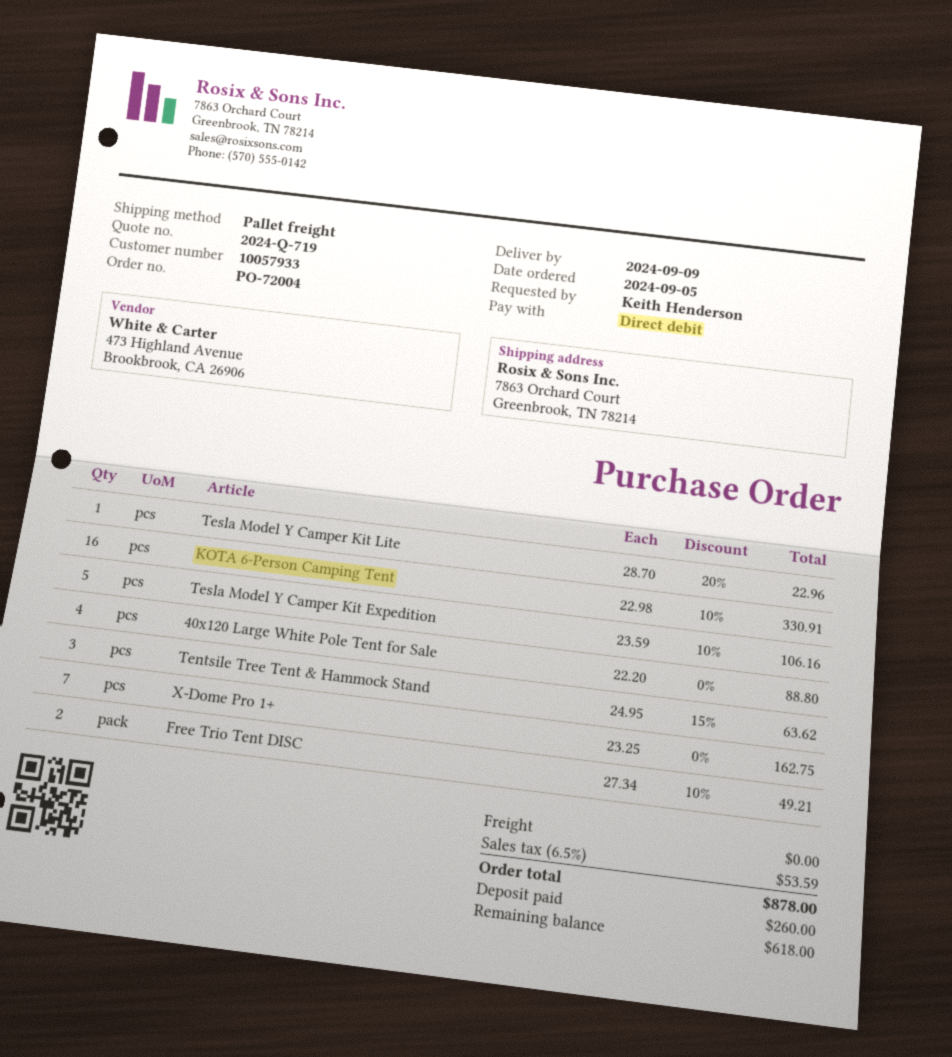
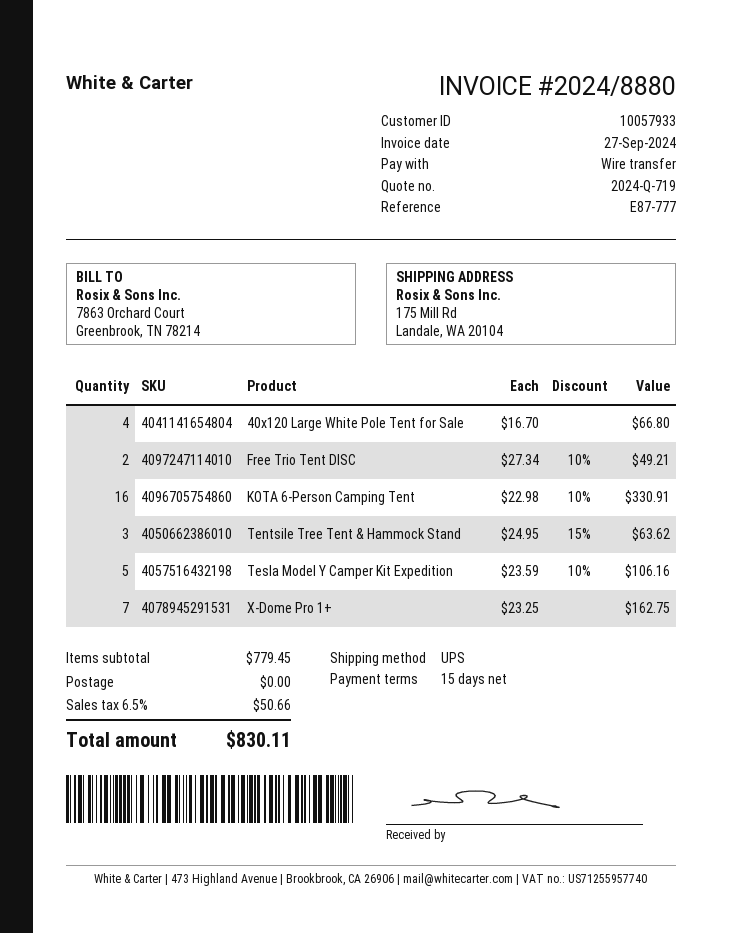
payment method: direct debit -> bank transfer
shipping method: pallet freight -> UPS
ship to: 7863 Orchard Court, Greenbrook, TN 78214 -> 175 Mill Rd, Landale, WA 20104
Tesla Model Y Camper Kit Lite: 1 x 28.70 - 20% = 22.96 -> none
40x120 Large White Pole Tent for Sale: 4 x 22.20 = 88.80 -> 4 x 16.70 = 66.80
tax: 6.5% = 53.59 -> 6.5% = 50.66
total: 878.00 -> 830.11

